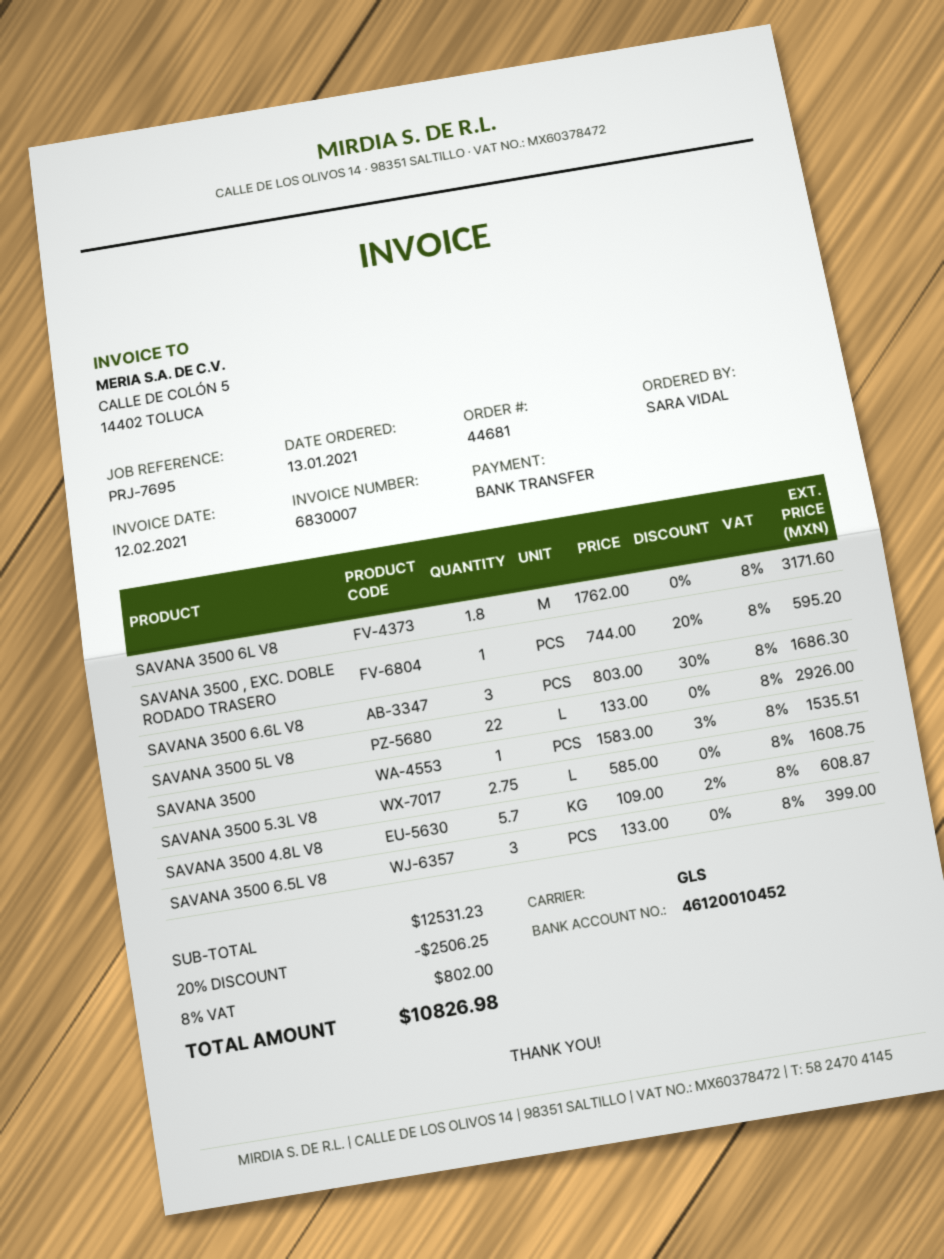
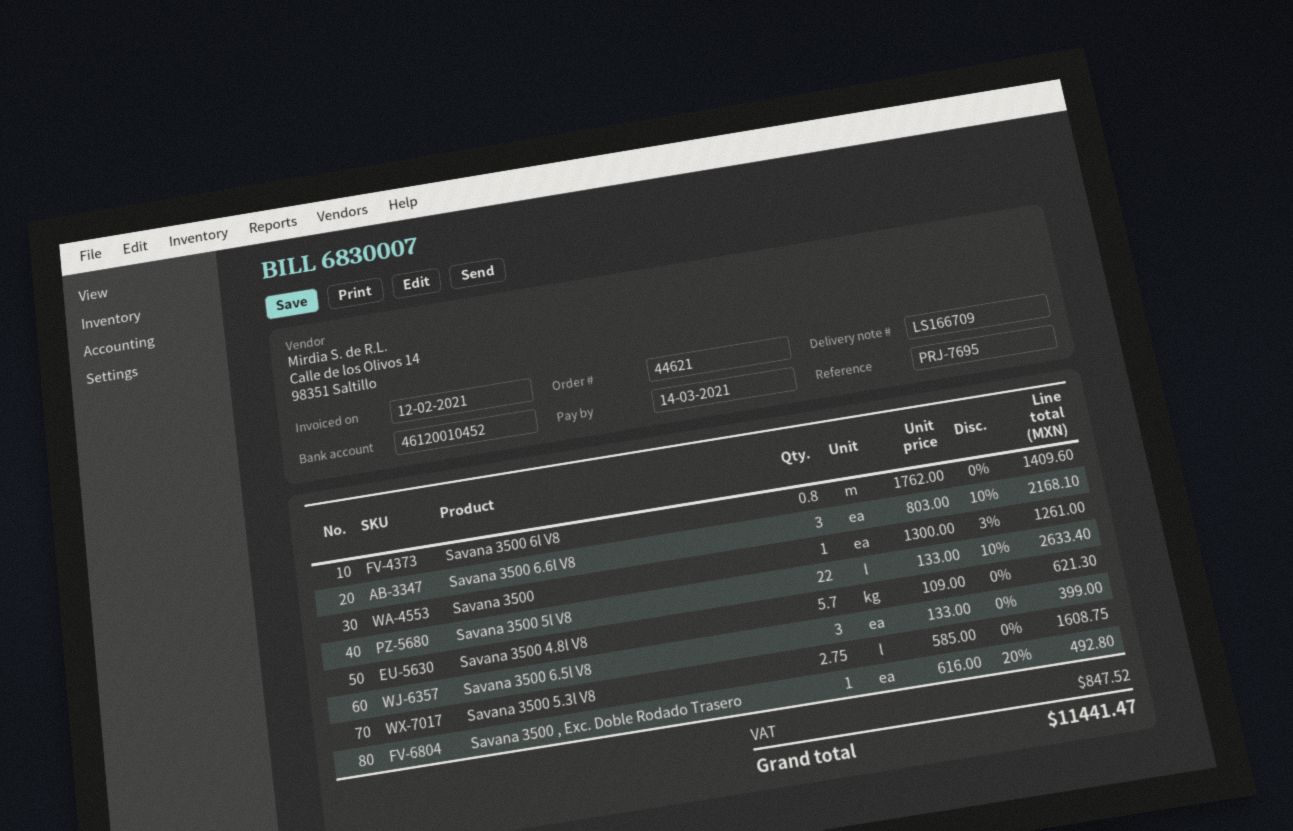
order number: 44681 -> 44621
SAVANA 3500 6L V8: 1.8 x 1762.00 = 3171.60 -> 0.8 x 1762.00 = 1409.60
SAVANA 3500 , EXC. DOBLE RODADO TRASERO: 1 x 744.00 - 20% = 595.20 -> 1 x 616.00 - 20% = 492.80
SAVANA 3500 6.6L V8: 3 x 803.00 - 30% = 1686.30 -> 3 x 803.00 - 10% = 2168.10
SAVANA 3500 5L V8: 22 x 133.00 = 2926.00 -> 22 x 133.00 - 10% = 2633.40
SAVANA 3500: 1 x 1583.00 - 3% = 1535.51 -> 1 x 1300.00 - 3% = 1261.00
SAVANA 3500 4.8L V8: 5.7 x 109.00 - 2% = 608.87 -> 5.7 x 109.00 = 621.30
discount: 20% = 2506.25 -> none
tax: 802.00 -> 847.52
total: 10826.98 -> 11441.47

